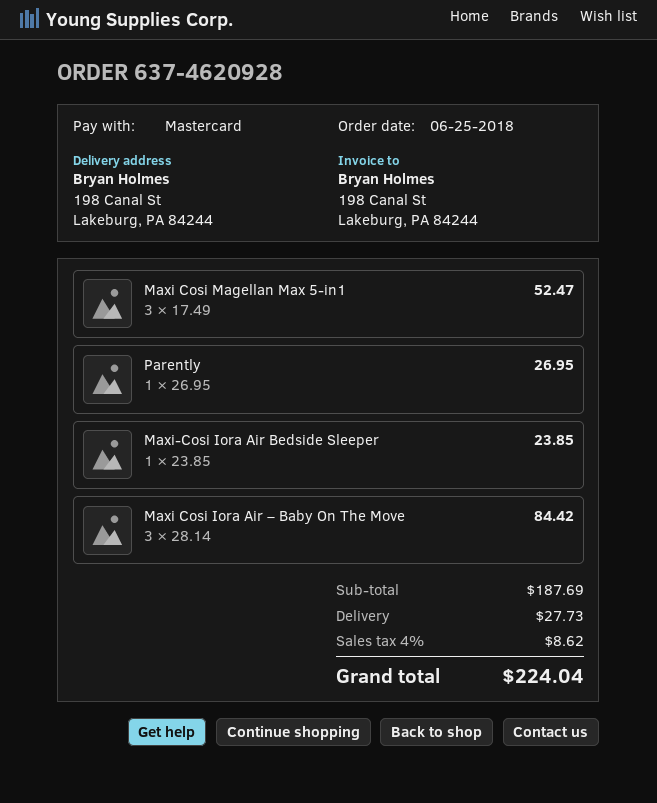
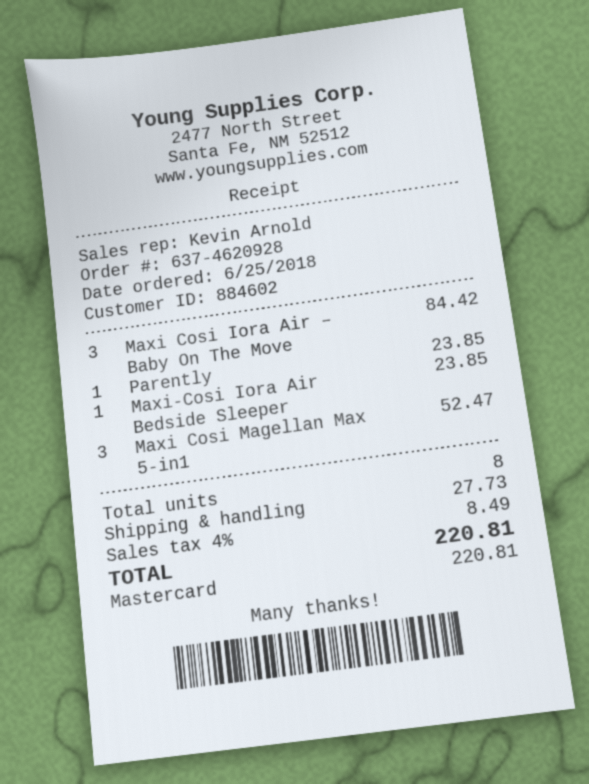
Parently: 1 for 26.95 -> 1 for 23.85
tax: 4% = 8.62 -> 4% = 8.49
total: 224.04 -> 220.81

